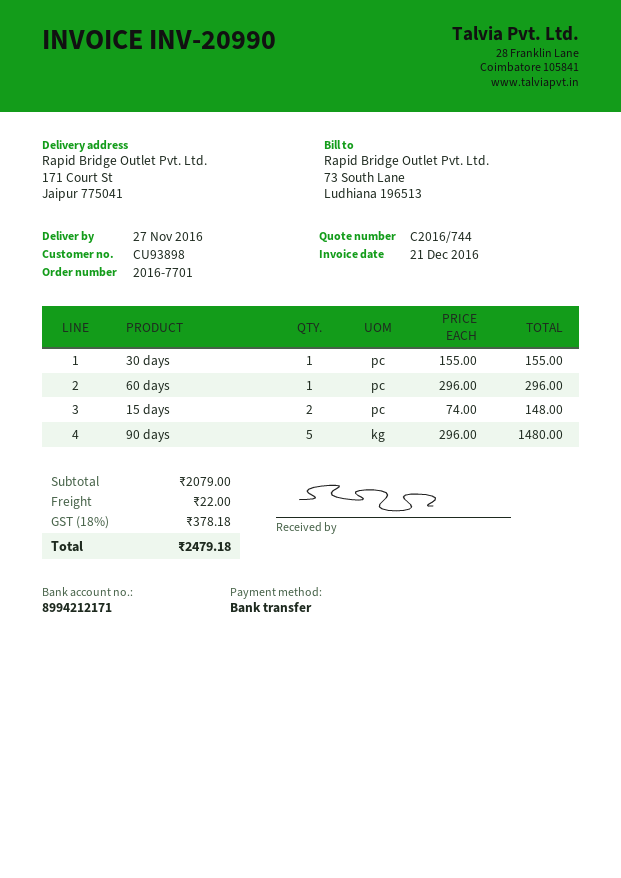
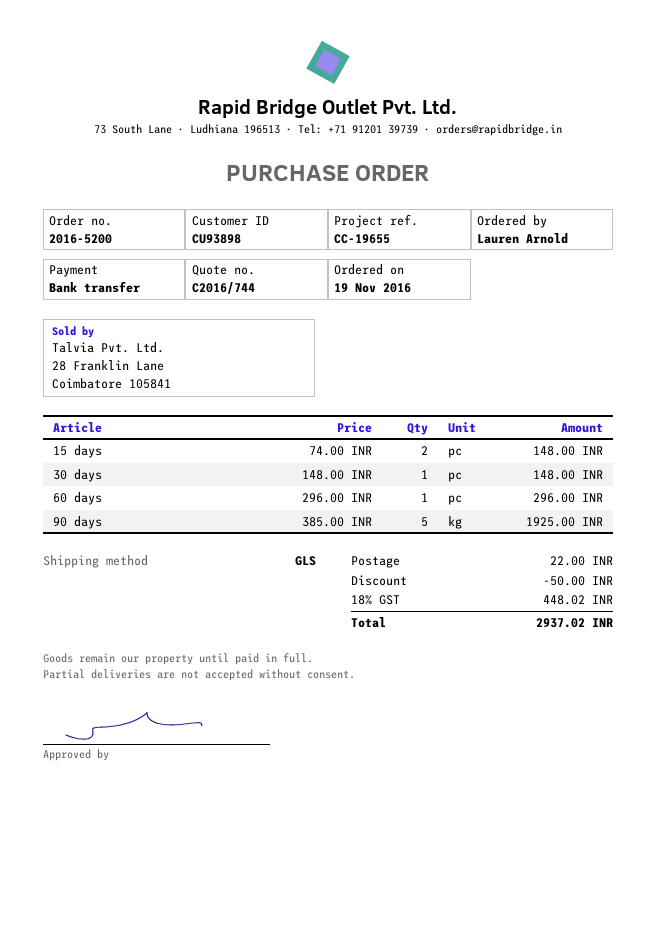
order number: 2016-7701 -> 2016-5200
30 days: 1 x 155.00 = 155.00 -> 1 x 148.00 = 148.00
90 days: 5 x 296.00 = 1480.00 -> 5 x 385.00 = 1925.00
discount: none -> 50.00
tax: 18% = 378.18 -> 18% = 448.02
total: 2479.18 -> 2937.02

